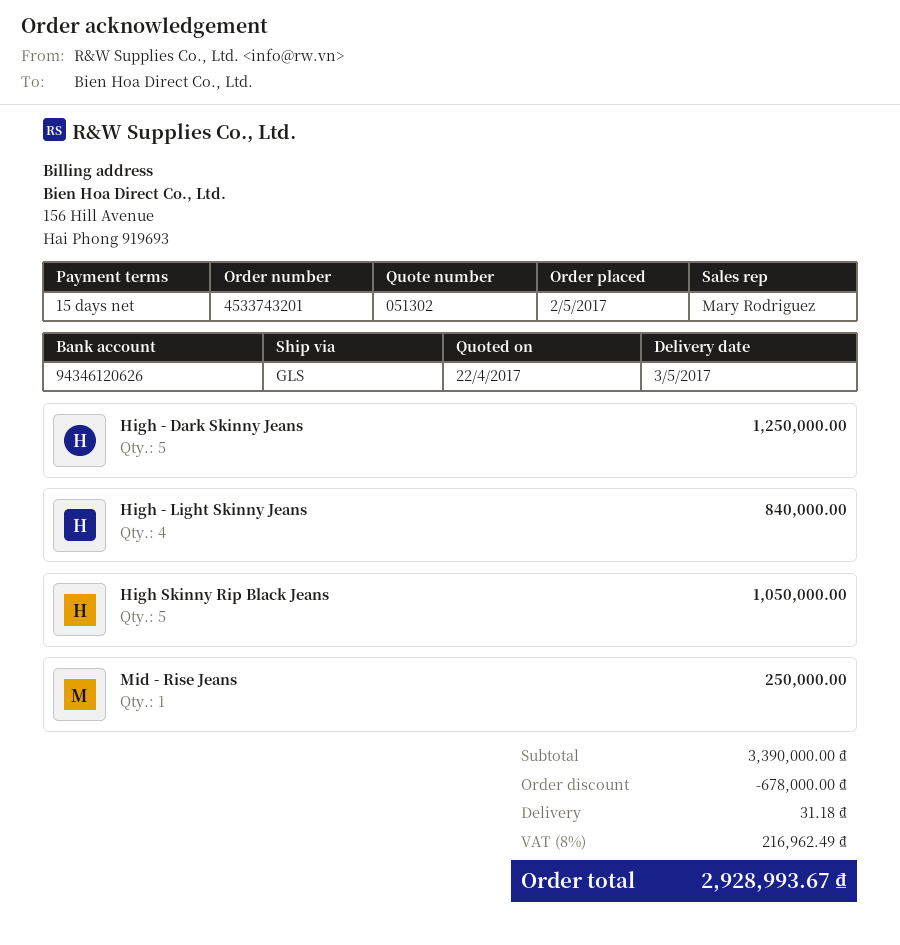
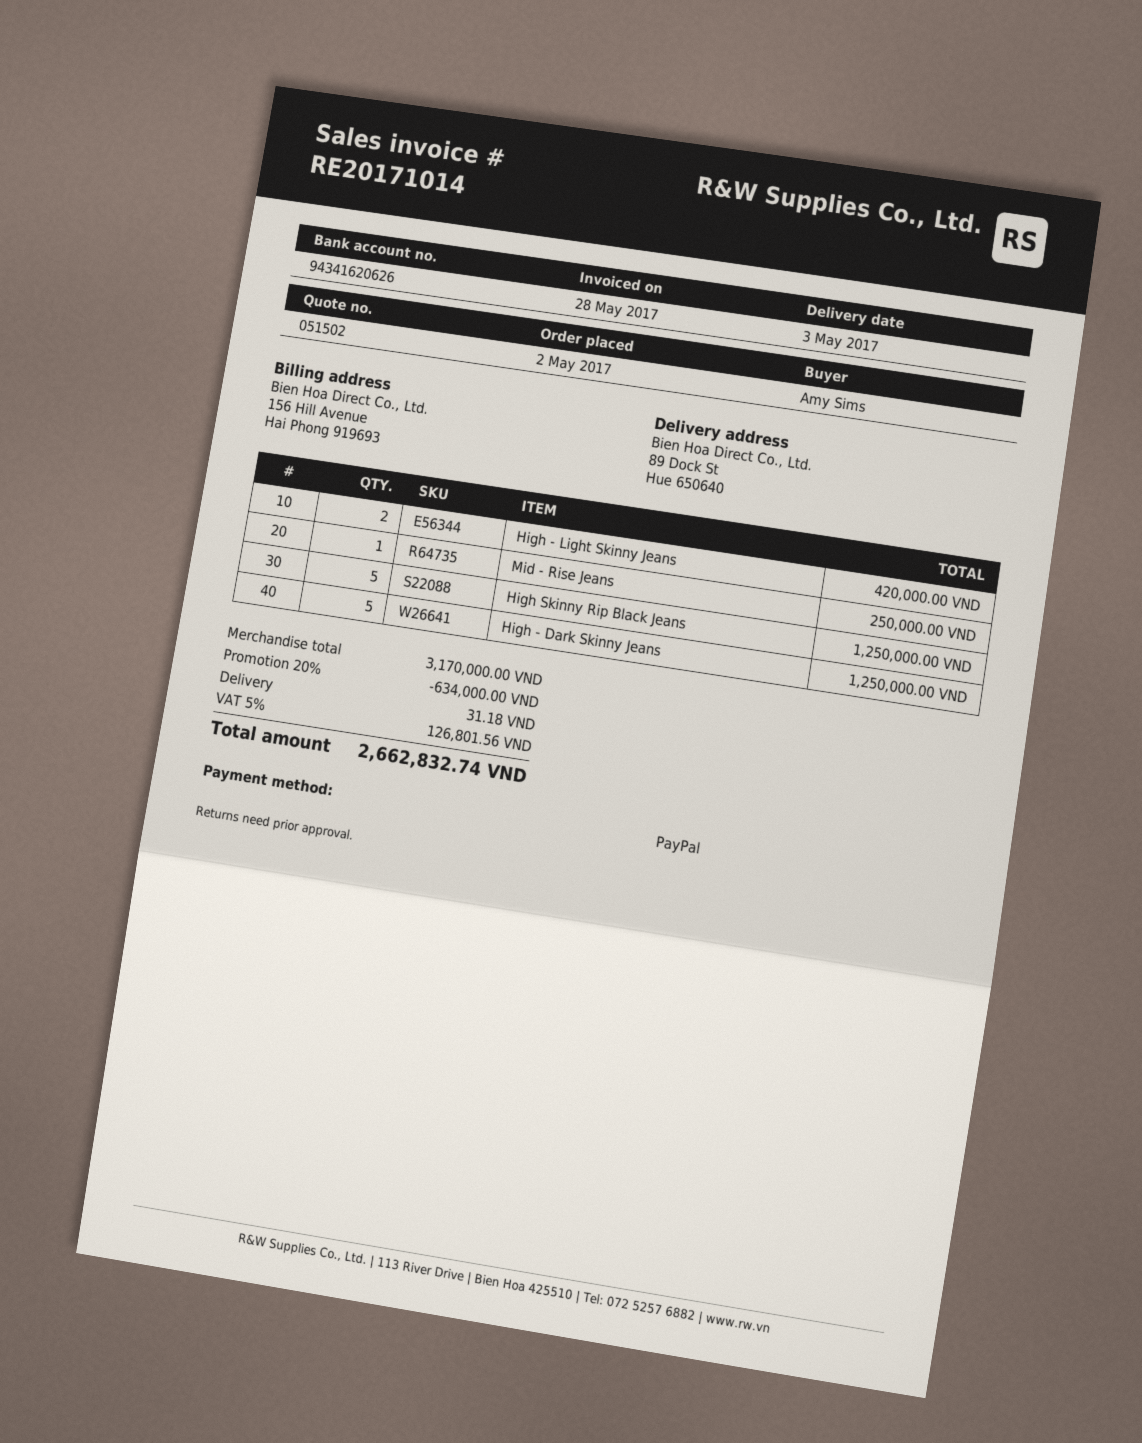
quote number: 051302 -> 051502
bank account: 94346120626 -> 94341620626
High - Light Skinny Jeans: 4 for 840000.00 -> 2 for 420000.00
High Skinny Rip Black Jeans: 5 for 1050000.00 -> 5 for 1250000.00
subtotal: 3390000.00 -> 3170000.00
discount: 678000.00 -> 634000.00
tax: 8% = 216962.49 -> 5% = 126801.56
total: 2928993.67 -> 2662832.74

